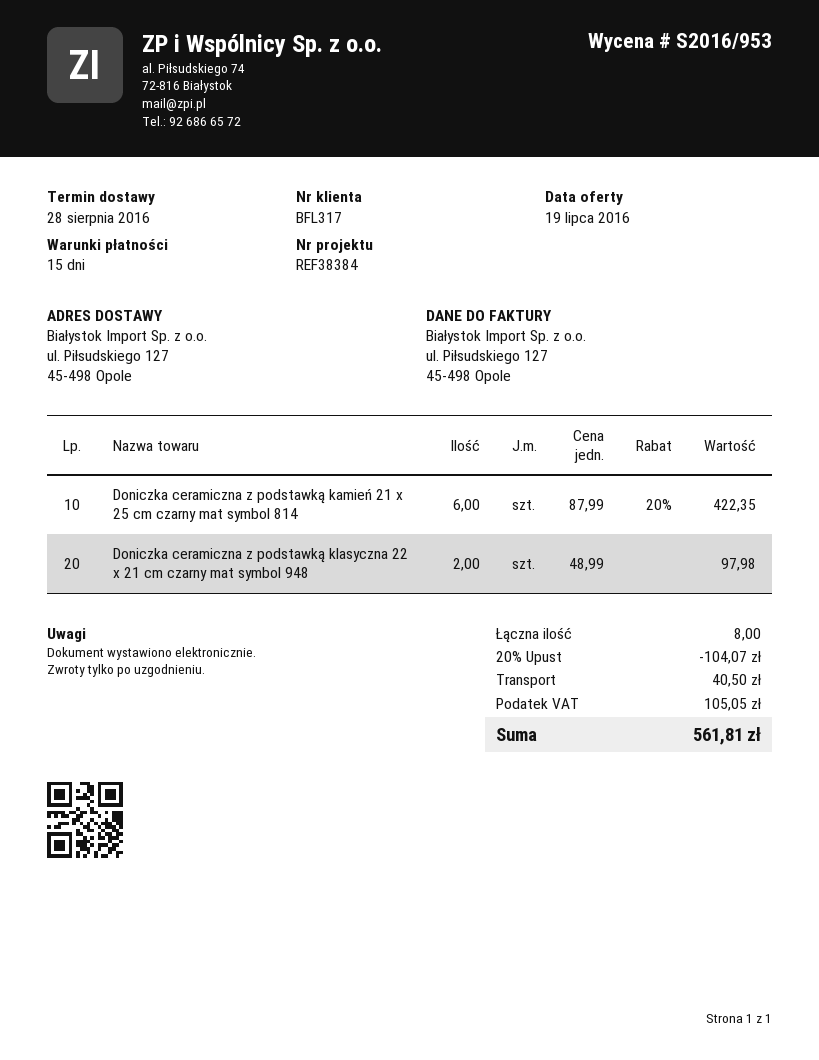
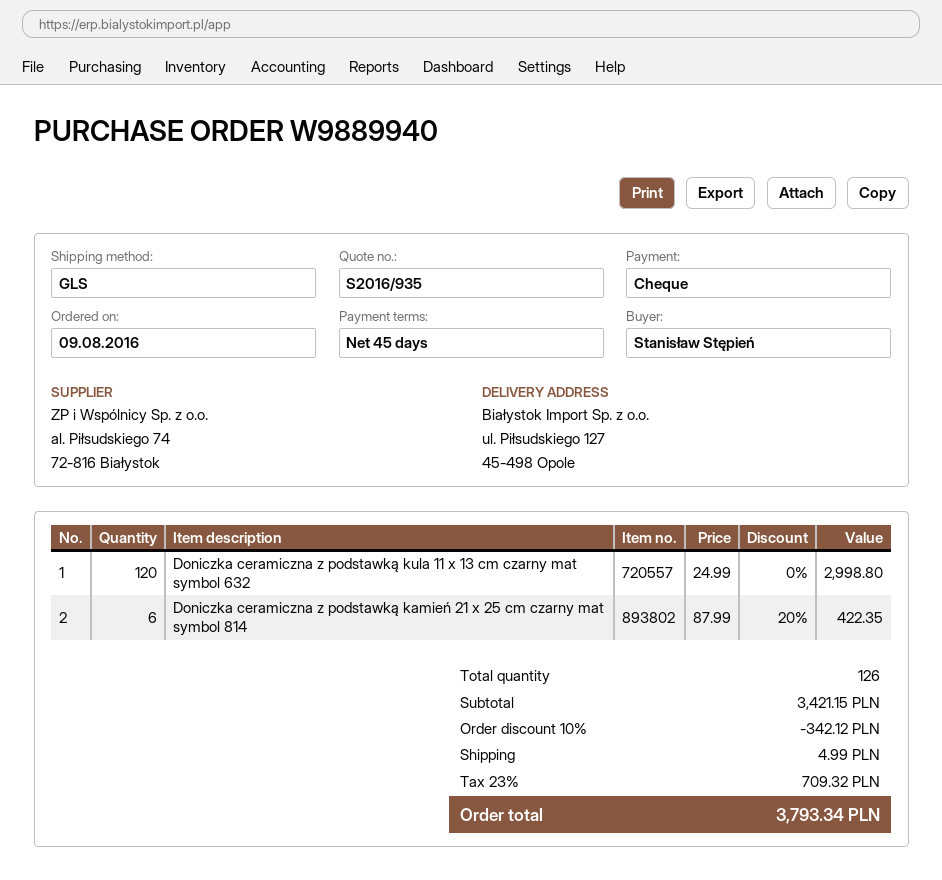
quote number: S2016/953 -> S2016/935
payment terms: 15 days -> 45 days
Doniczka ceramiczna z podstawką klasyczna 22 x 21 cm czarny mat symbol 948: 2 x 48.99 = 97.98 -> none
Doniczka ceramiczna z podstawką kula 11 x 13 cm czarny mat symbol 632: none -> 120 x 24.99 = 2998.80
total quantity: 8 -> 126
discount: 20% = 104.07 -> 10% = 342.12
shipping: 40.50 -> 4.99
tax: 105.05 -> 709.32
total: 561.81 -> 3793.34

